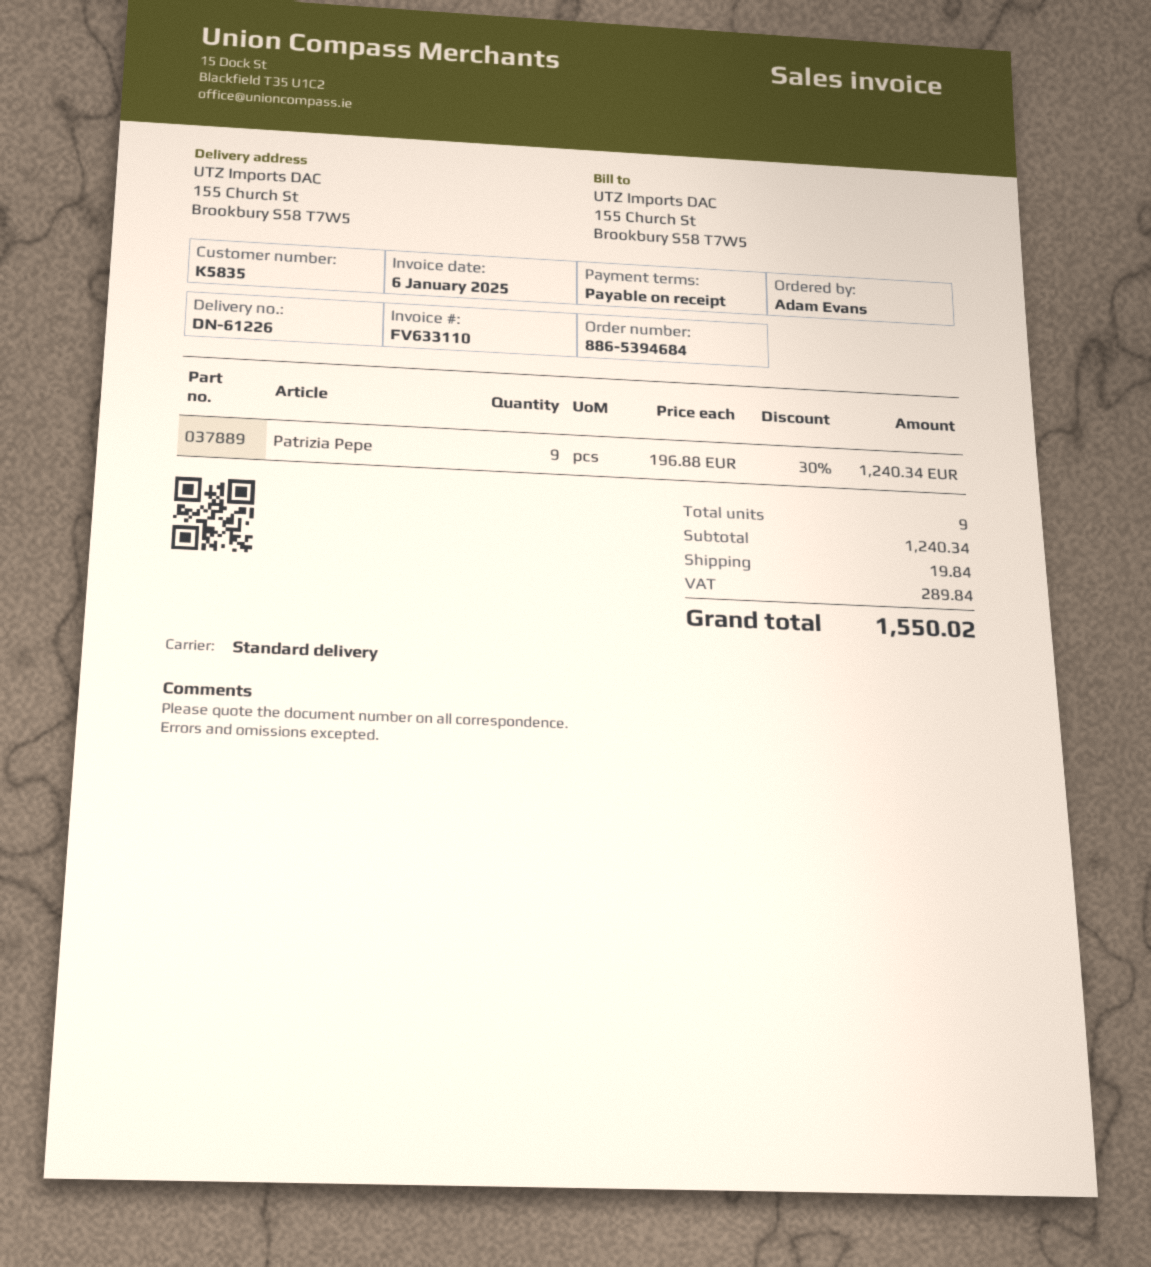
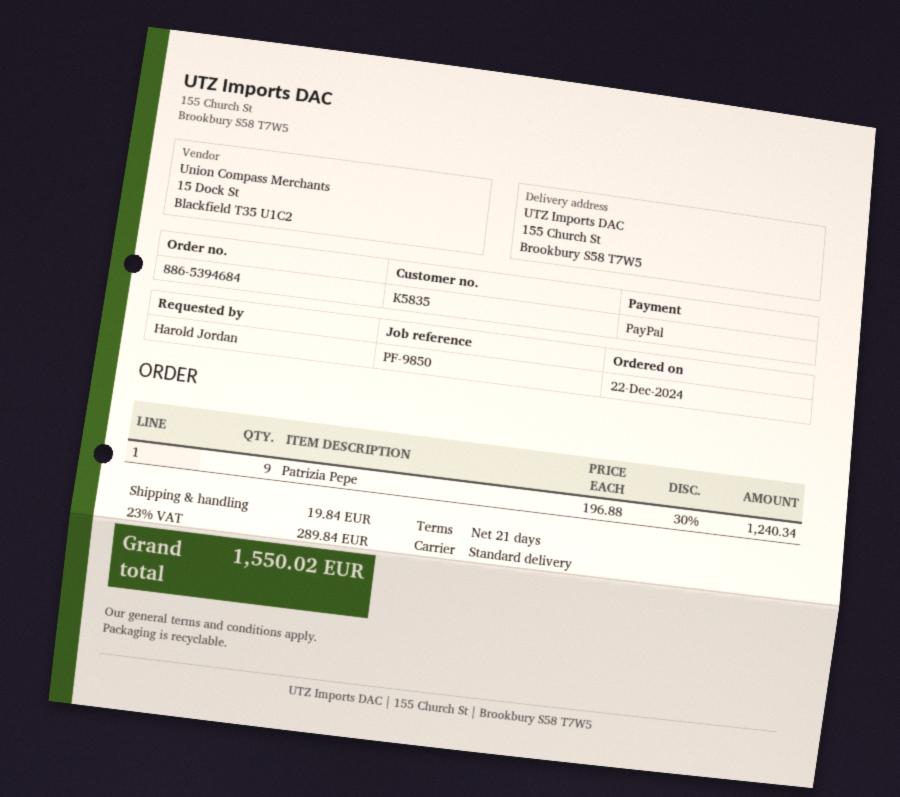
payment terms: on receipt -> 21 days
ordered by: Adam Evans -> Harold Jordan

